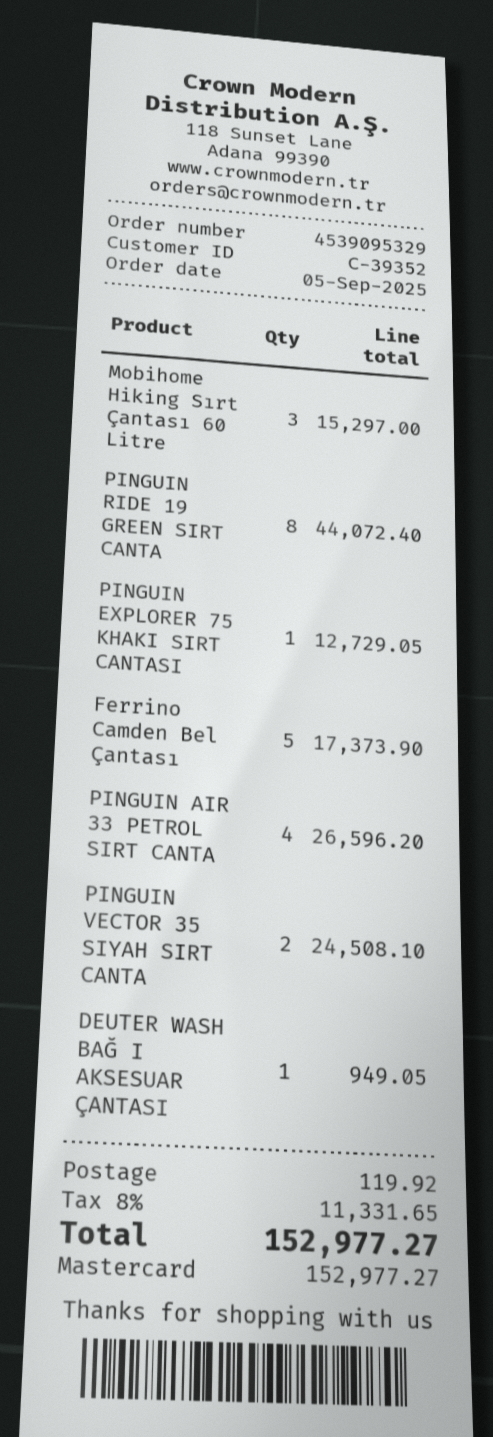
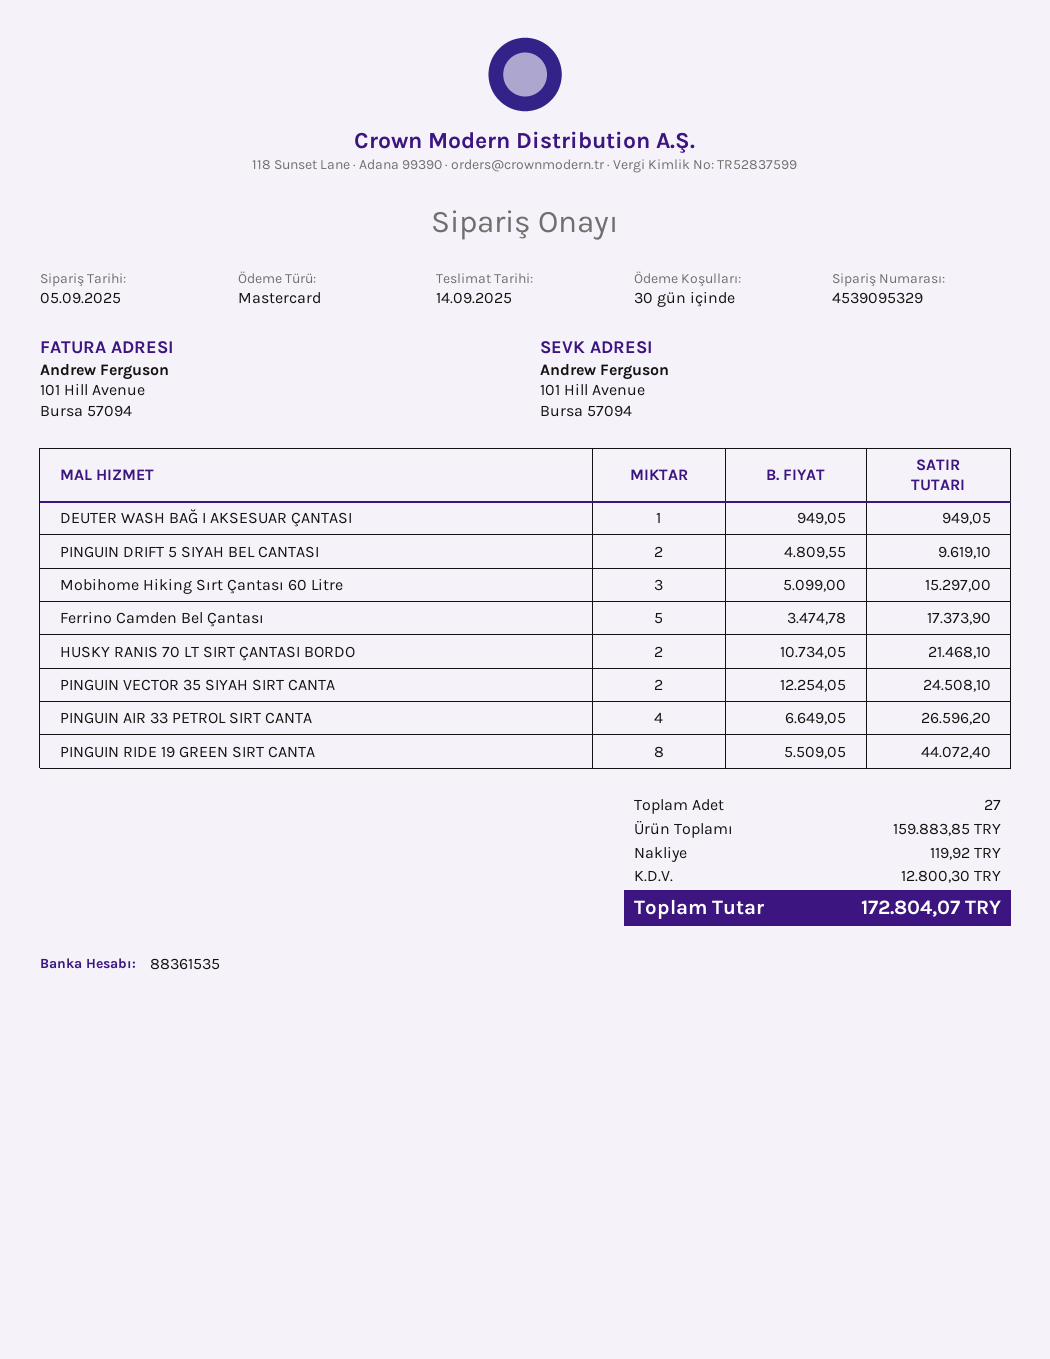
PINGUIN EXPLORER 75 KHAKI SIRT CANTASI: 1 for 12729.05 -> none
PINGUIN DRIFT 5 SIYAH BEL CANTASI: none -> 2 for 9619.10
HUSKY RANIS 70 LT SIRT ÇANTASI BORDO: none -> 2 for 21468.10
tax: 11331.65 -> 12800.30
total: 152977.27 -> 172804.07

